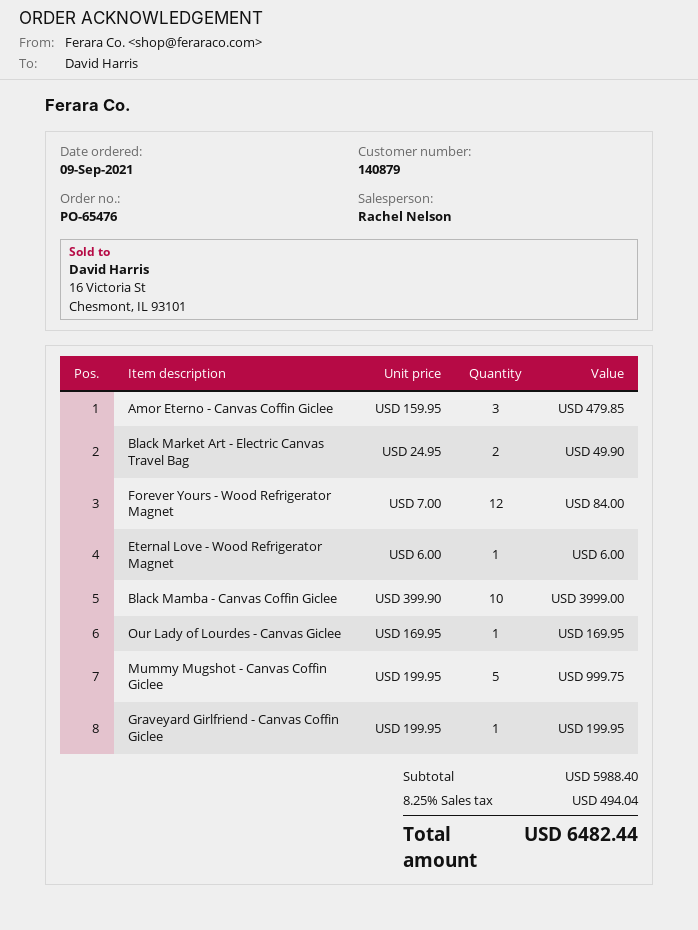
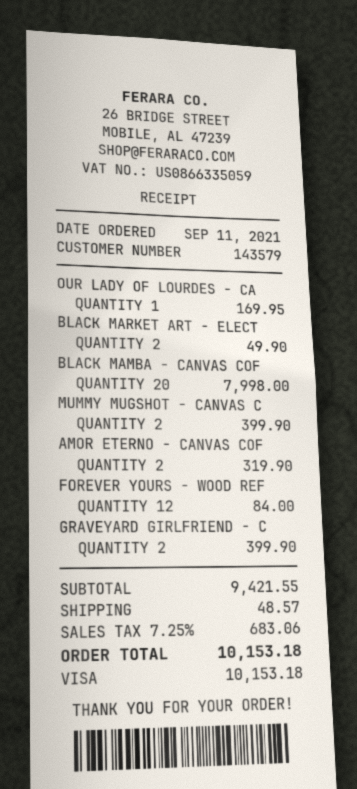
order date: 2021-09-09 -> 2021-09-11
customer number: 140879 -> 143579
Amor Eterno - Canvas Coffin Giclee: 3 for 479.85 -> 2 for 319.90
Eternal Love - Wood Refrigerator Magnet: 1 for 6.00 -> none
Black Mamba - Canvas Coffin Giclee: 10 for 3999.00 -> 20 for 7998.00
Mummy Mugshot - Canvas Coffin Giclee: 5 for 999.75 -> 2 for 399.90
Graveyard Girlfriend - Canvas Coffin Giclee: 1 for 199.95 -> 2 for 399.90
subtotal: 5988.40 -> 9421.55
shipping: none -> 48.57
tax: 8.25% = 494.04 -> 7.25% = 683.06
total: 6482.44 -> 10153.18

